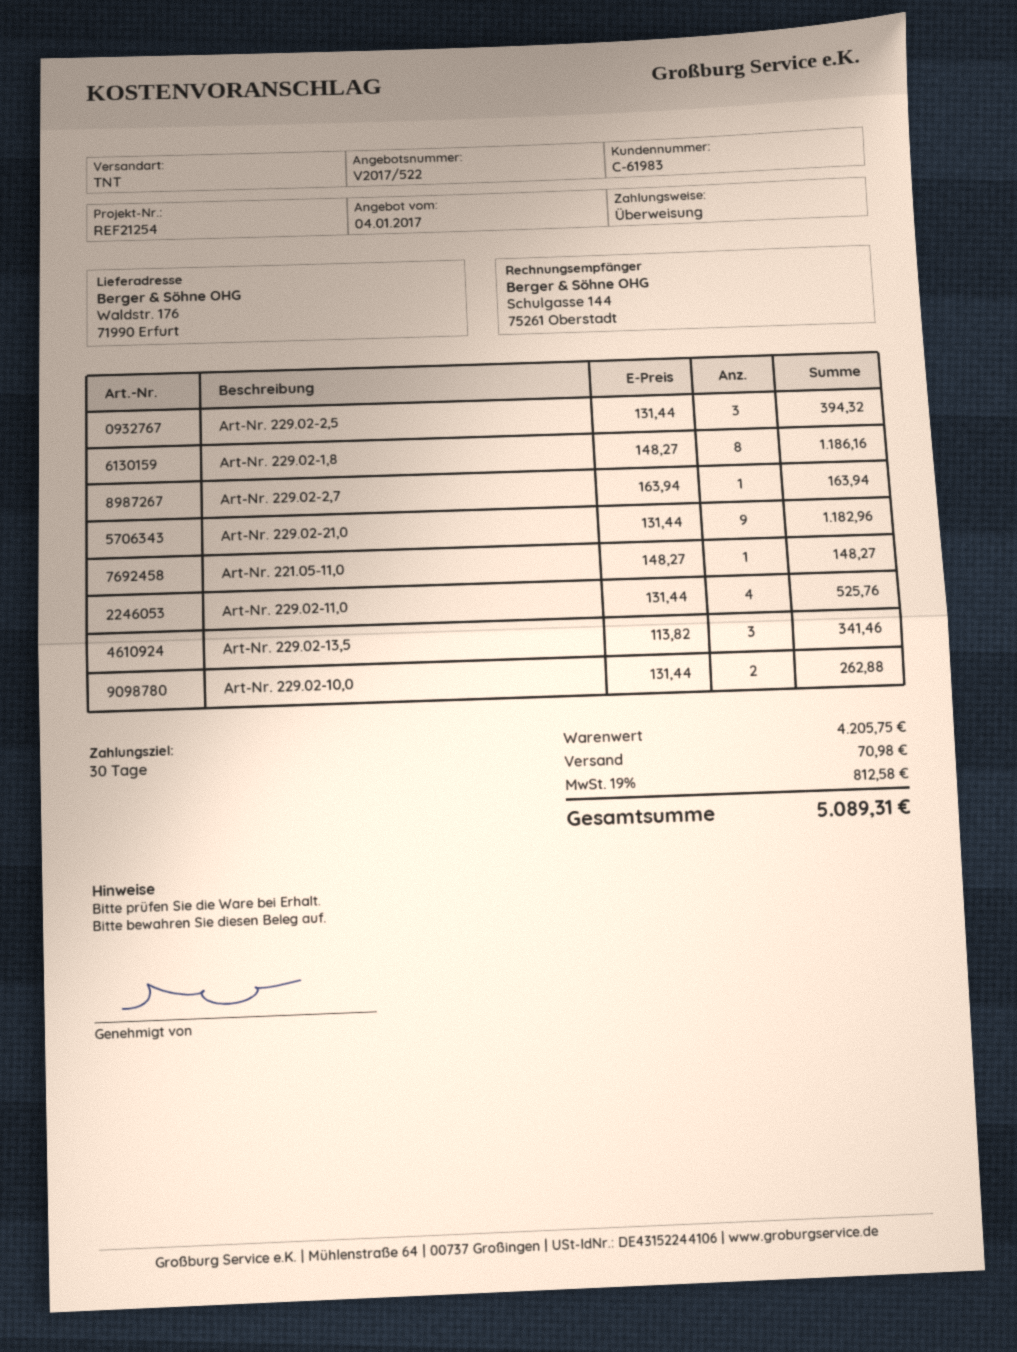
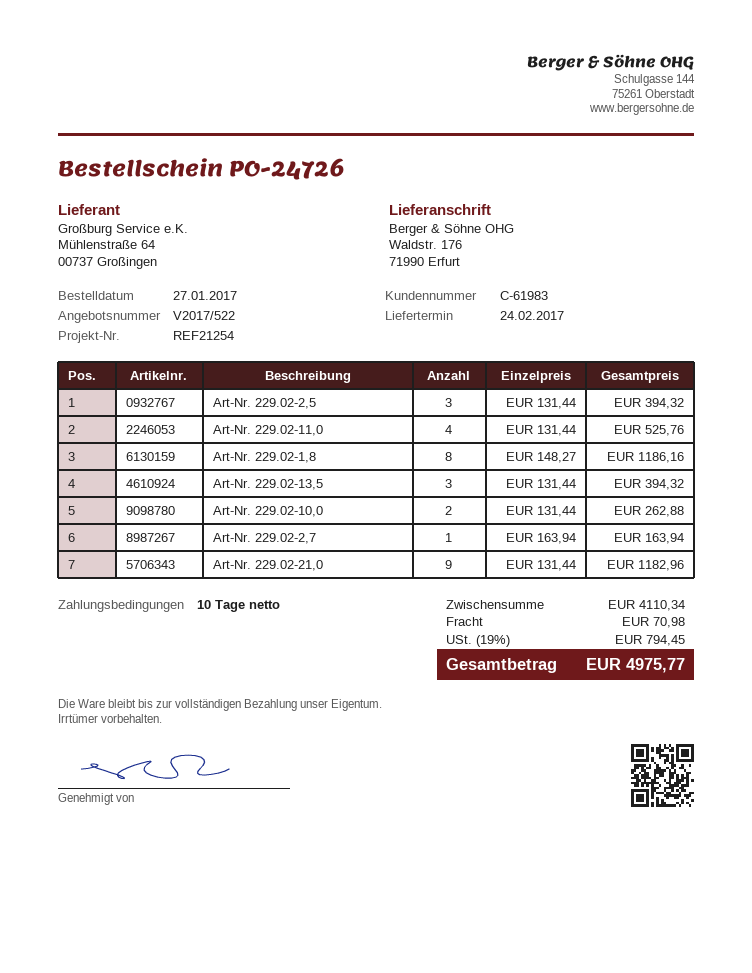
payment terms: 30 days -> 10 days
Art-Nr. 221.05-11,0: 1 x 148.27 = 148.27 -> none
Art-Nr. 229.02-13,5: 3 x 113.82 = 341.46 -> 3 x 131.44 = 394.32
subtotal: 4205.75 -> 4110.34
tax: 19% = 812.58 -> 19% = 794.45
total: 5089.31 -> 4975.77

